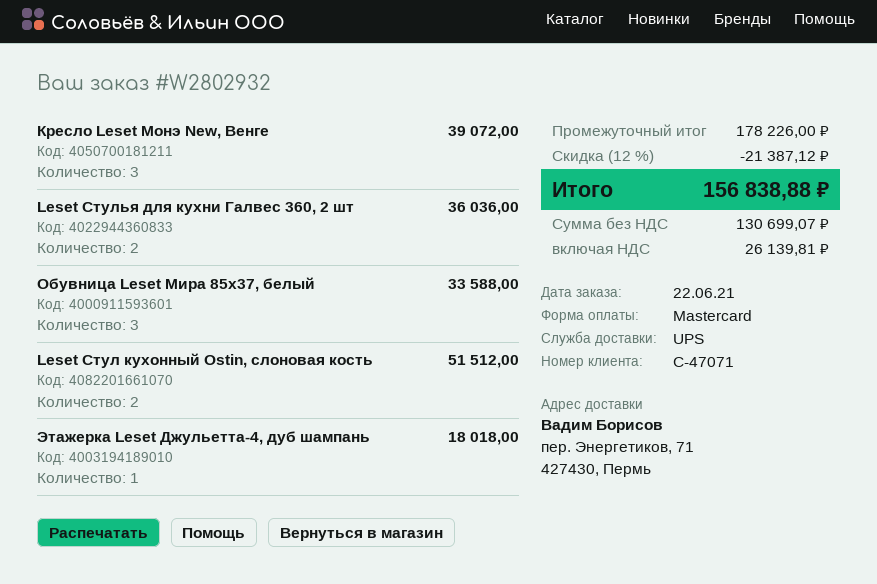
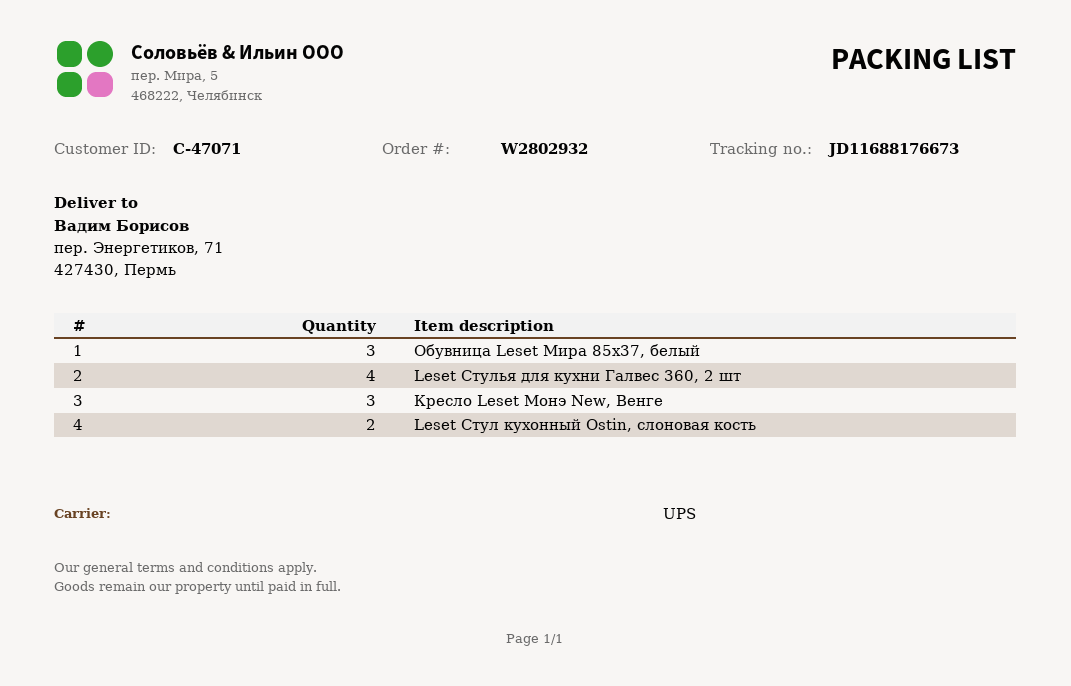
Leset Стулья для кухни Галвес 360, 2 шт: 2 -> 4
Этажерка Leset Джульетта-4, дуб шампань: 1 -> none

